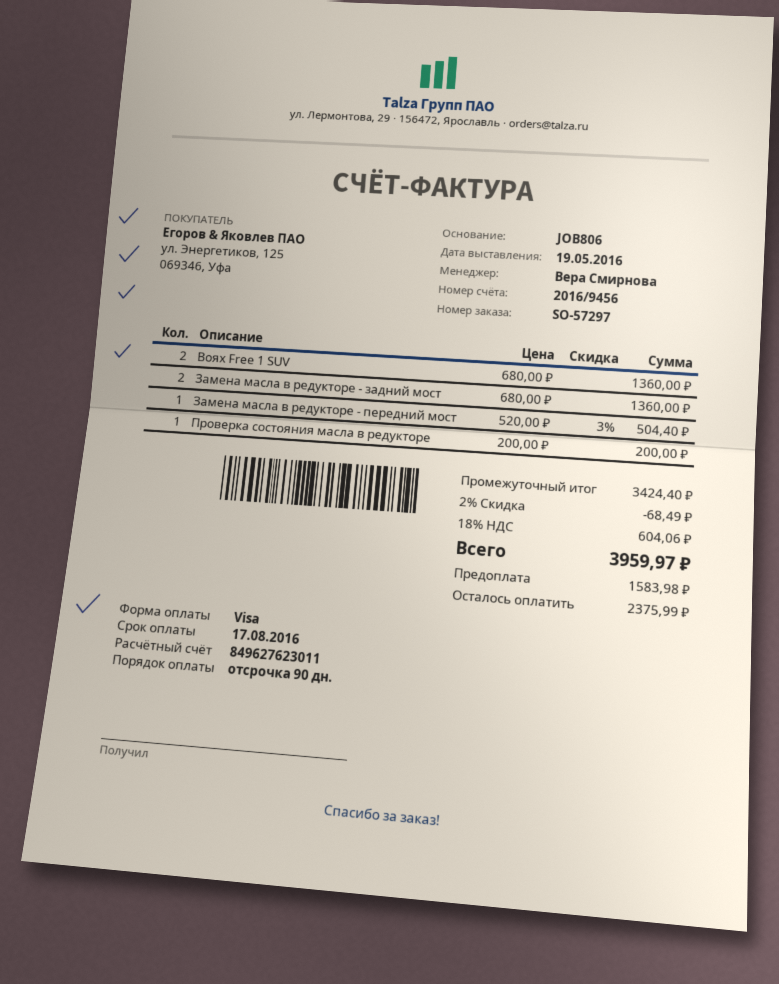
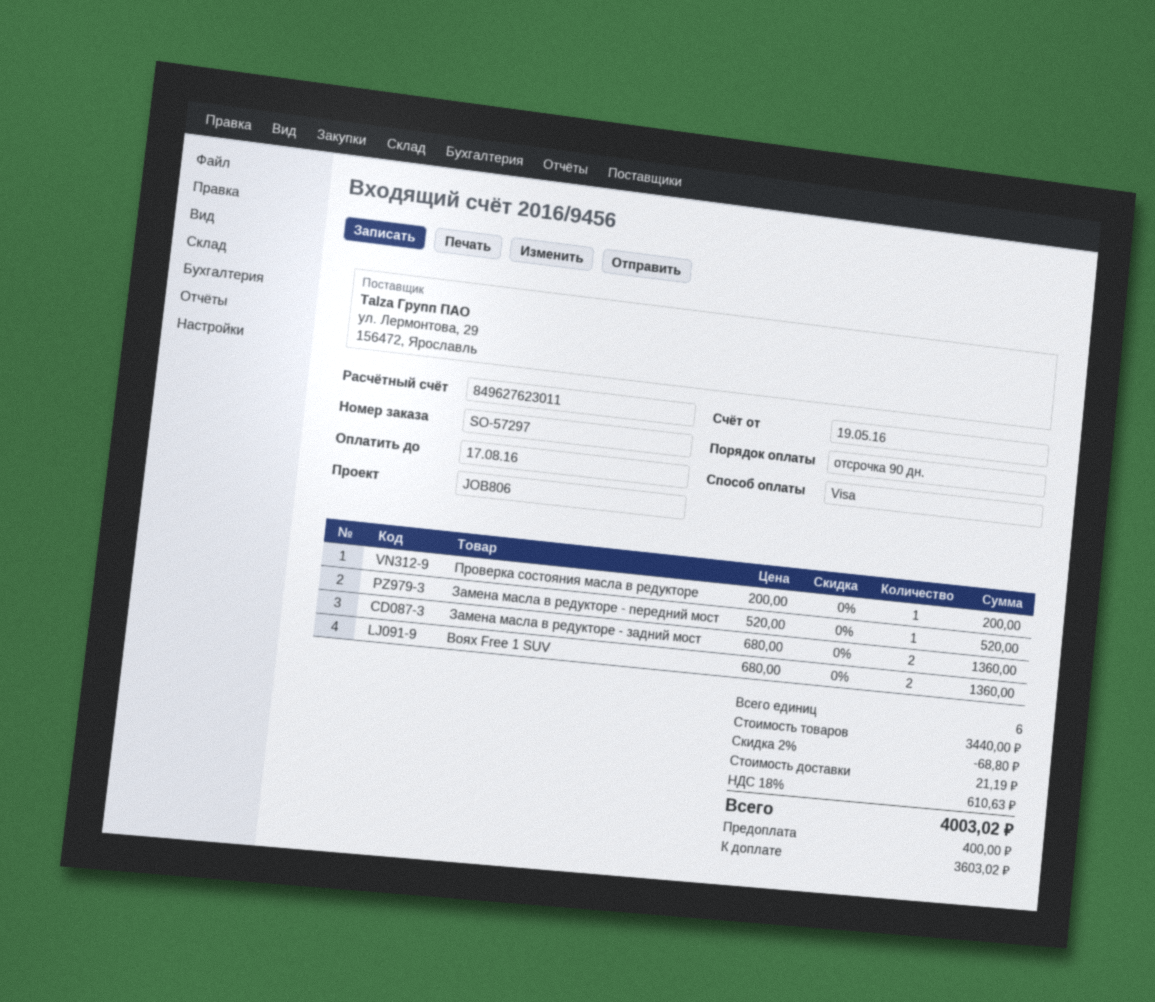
Замена масла в редукторе - передний мост: 1 x 520.00 - 3% = 504.40 -> 1 x 520.00 = 520.00
subtotal: 3424.40 -> 3440.00
discount: 2% = 68.49 -> 2% = 68.80
shipping: none -> 21.19
tax: 18% = 604.06 -> 18% = 610.63
total: 3959.97 -> 4003.02
deposit: 1583.98 -> 400.00
balance: 2375.99 -> 3603.02

